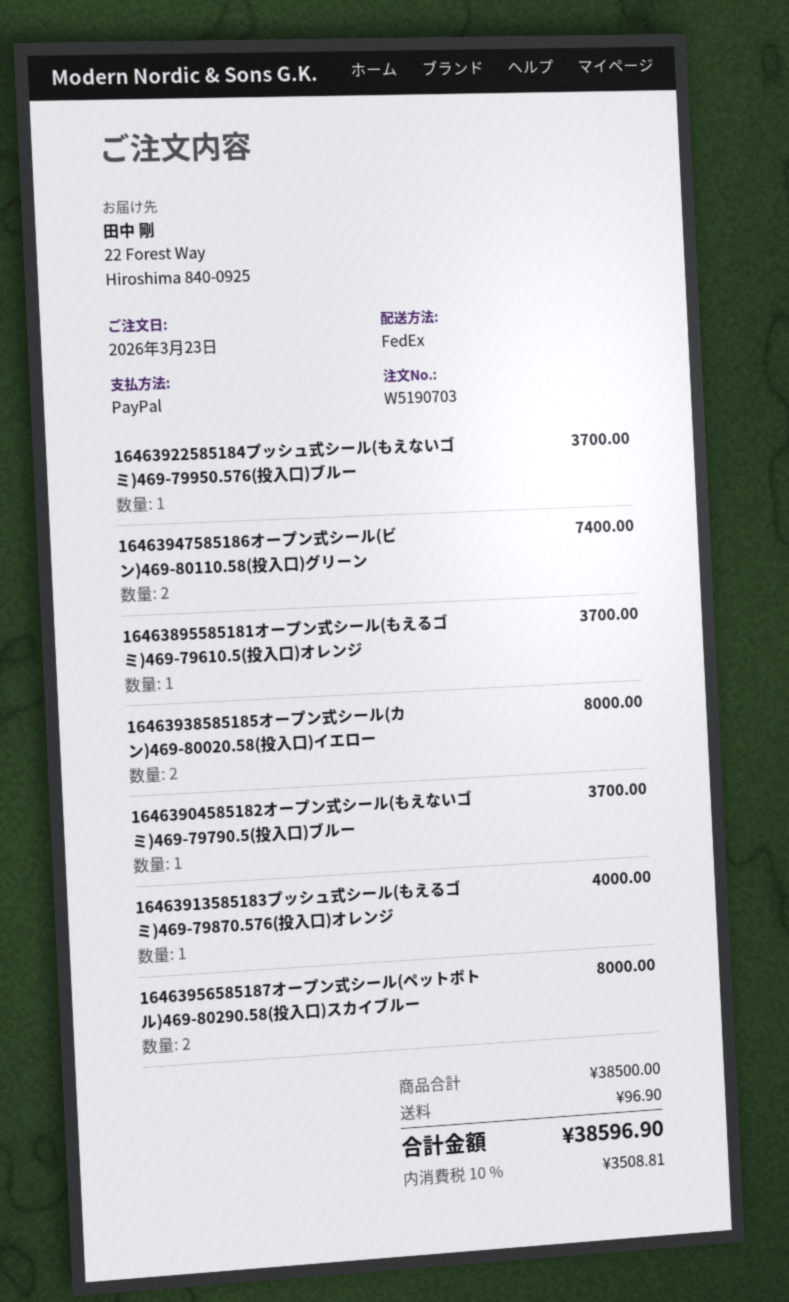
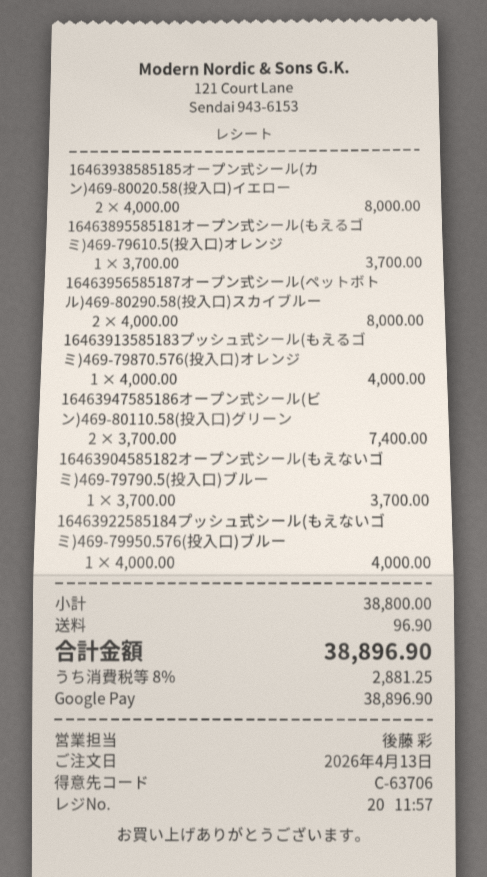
order date: 2026-03-23 -> 2026-04-13
payment method: PayPal -> Google Pay
16463922585184プッシュ式シール(もえないゴミ)469-79950.576(投入口)ブルー: 1 for 3700.00 -> 1 for 4000.00
subtotal: 38500.00 -> 38800.00
tax: 10% = 3508.81 -> 8% = 2881.25
total: 38596.90 -> 38896.90

